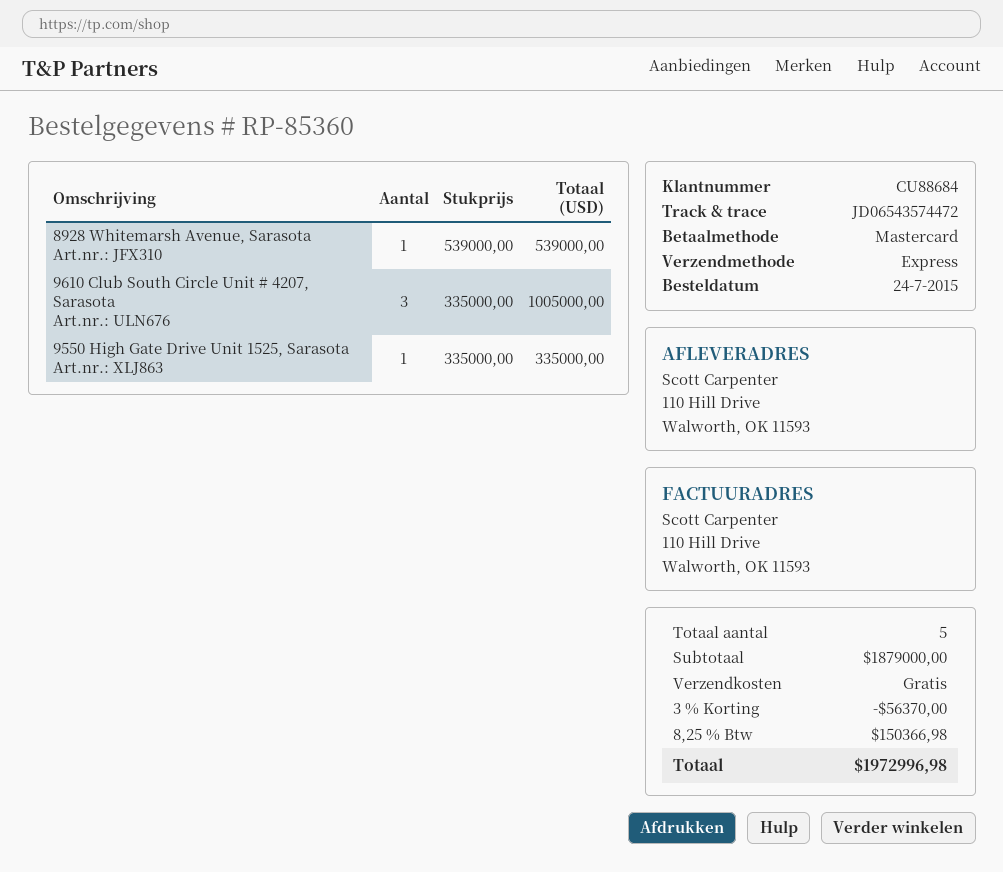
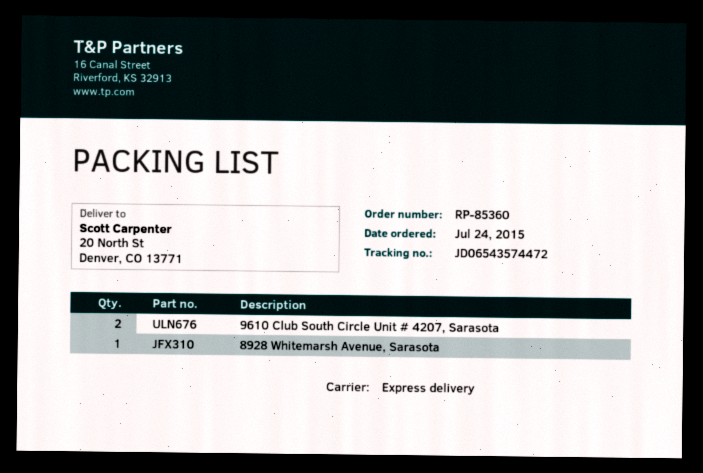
ship to: 110 Hill Drive, Walworth, OK 11593 -> 20 North St, Denver, CO 13771
9610 Club South Circle Unit # 4207, Sarasota: 3 -> 2
9550 High Gate Drive Unit 1525, Sarasota: 1 -> none

